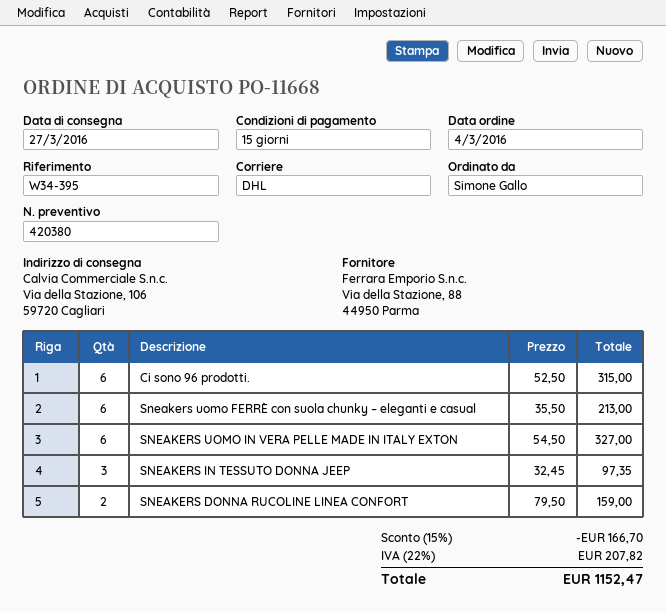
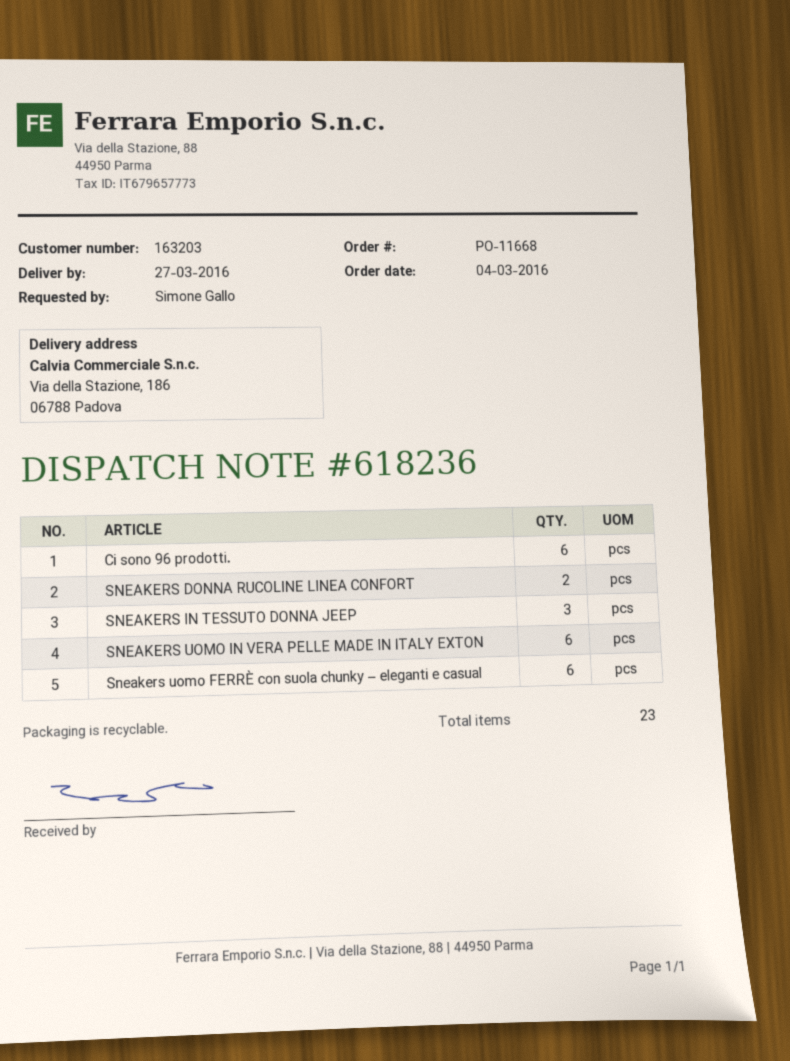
ship to: Via della Stazione, 106, 59720 Cagliari -> Via della Stazione, 186, 06788 Padova

